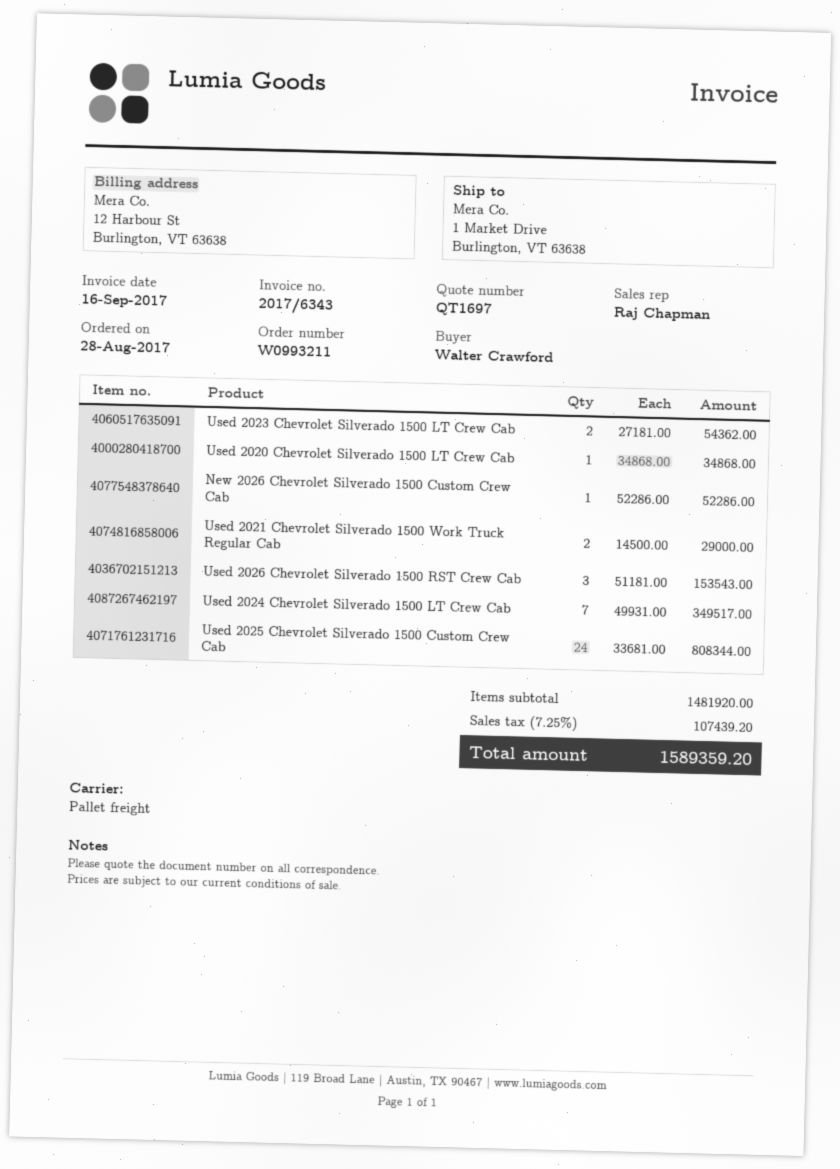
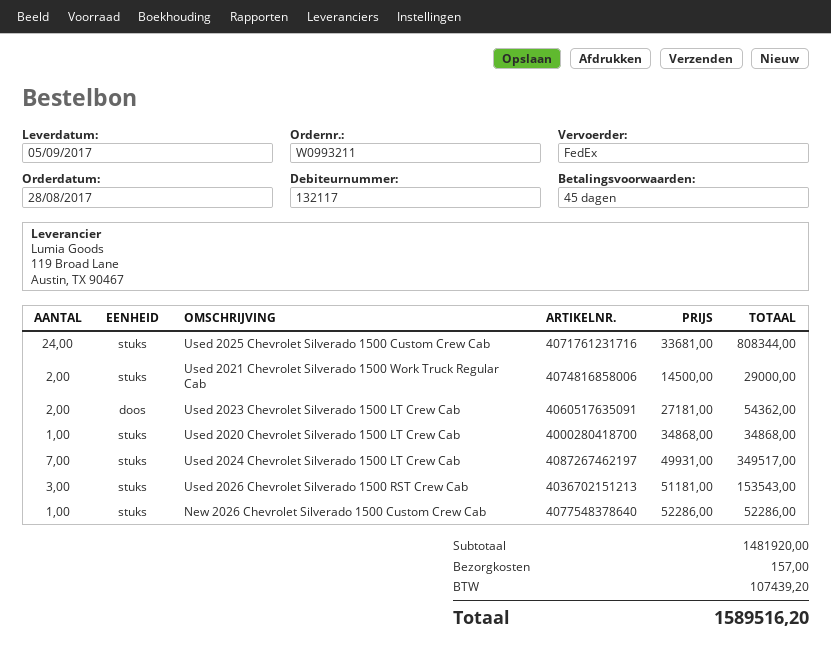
shipping method: pallet freight -> FedEx
shipping: none -> 157.00
total: 1589359.20 -> 1589516.20

